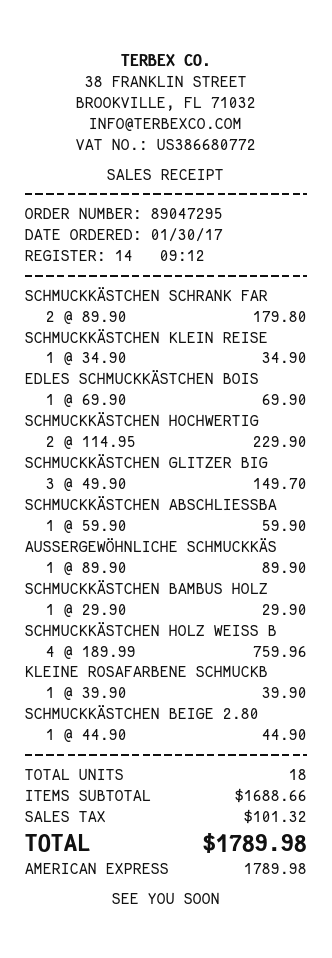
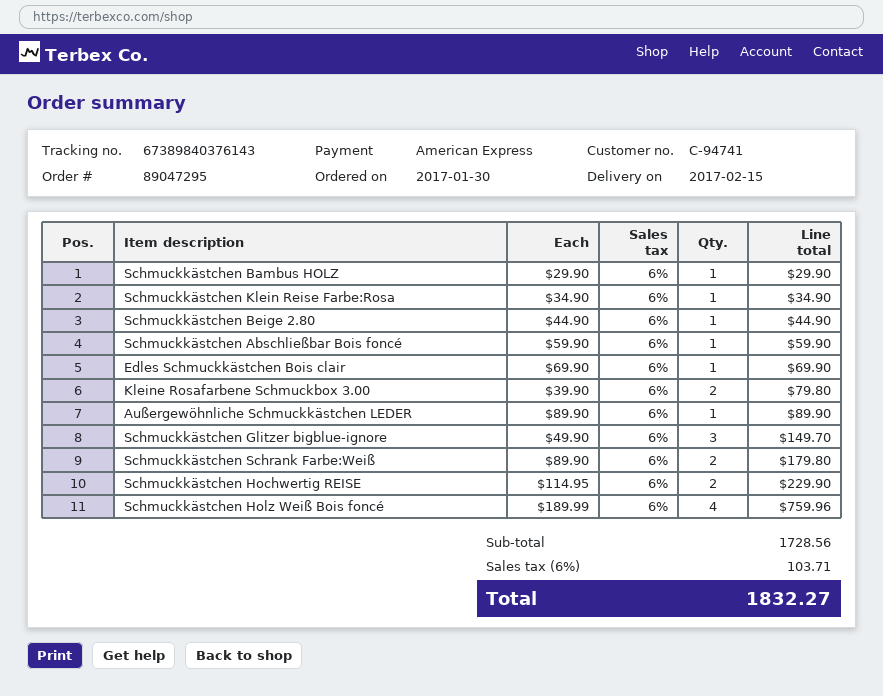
KLEINE ROSAFARBENE SCHMUCKB: 1 x 39.90 = 39.90 -> 2 x 39.90 = 79.80
subtotal: 1688.66 -> 1728.56
tax: 101.32 -> 103.71
total: 1789.98 -> 1832.27

